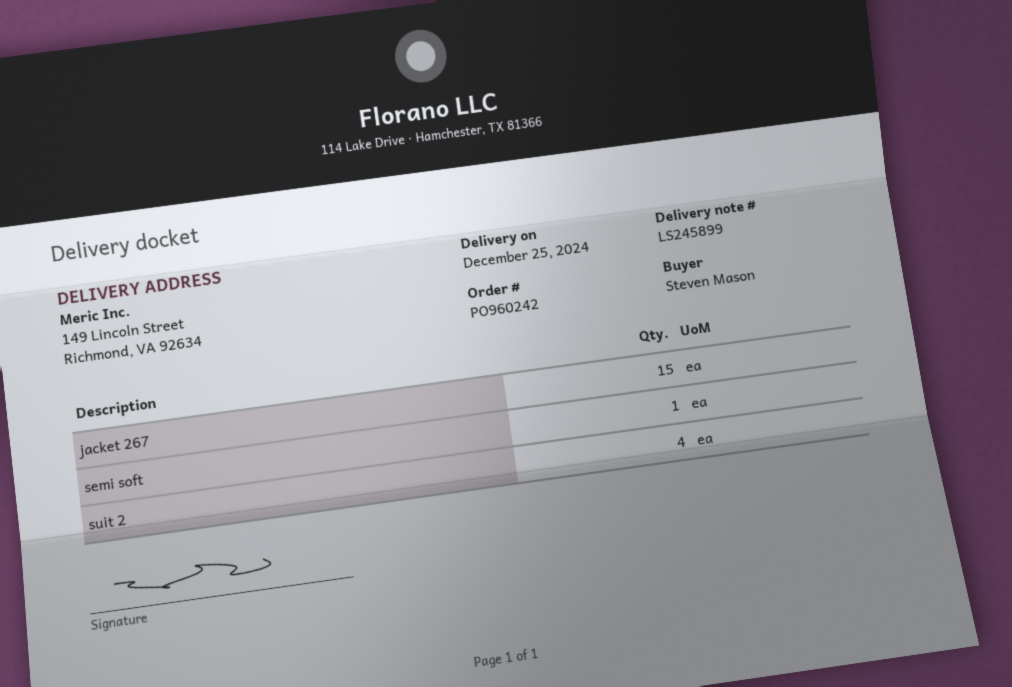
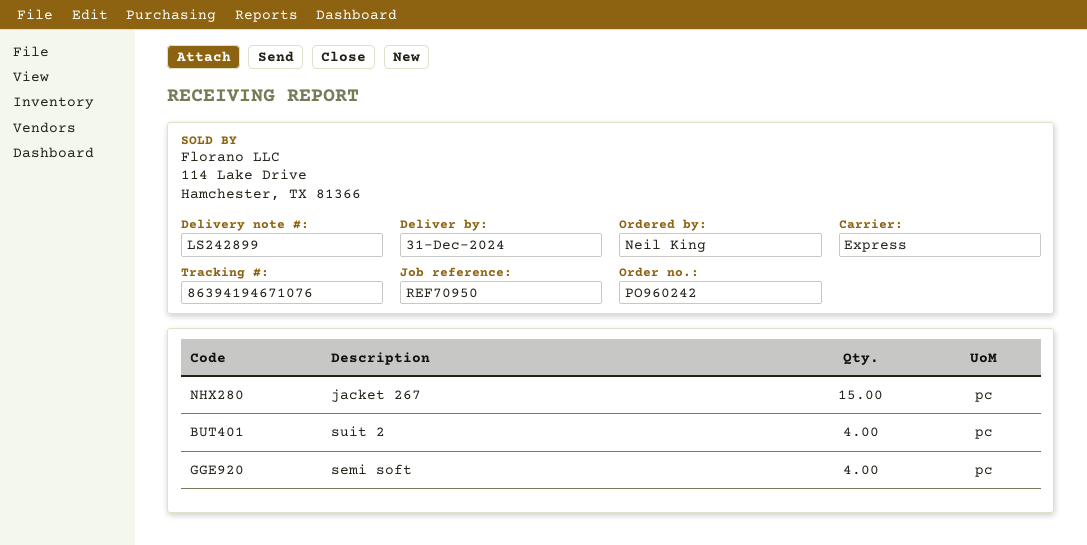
delivery note number: LS245899 -> LS242899
delivery date: 2024-12-25 -> 2024-12-31
ordered by: Steven Mason -> Neil King
semi soft: 1 -> 4

